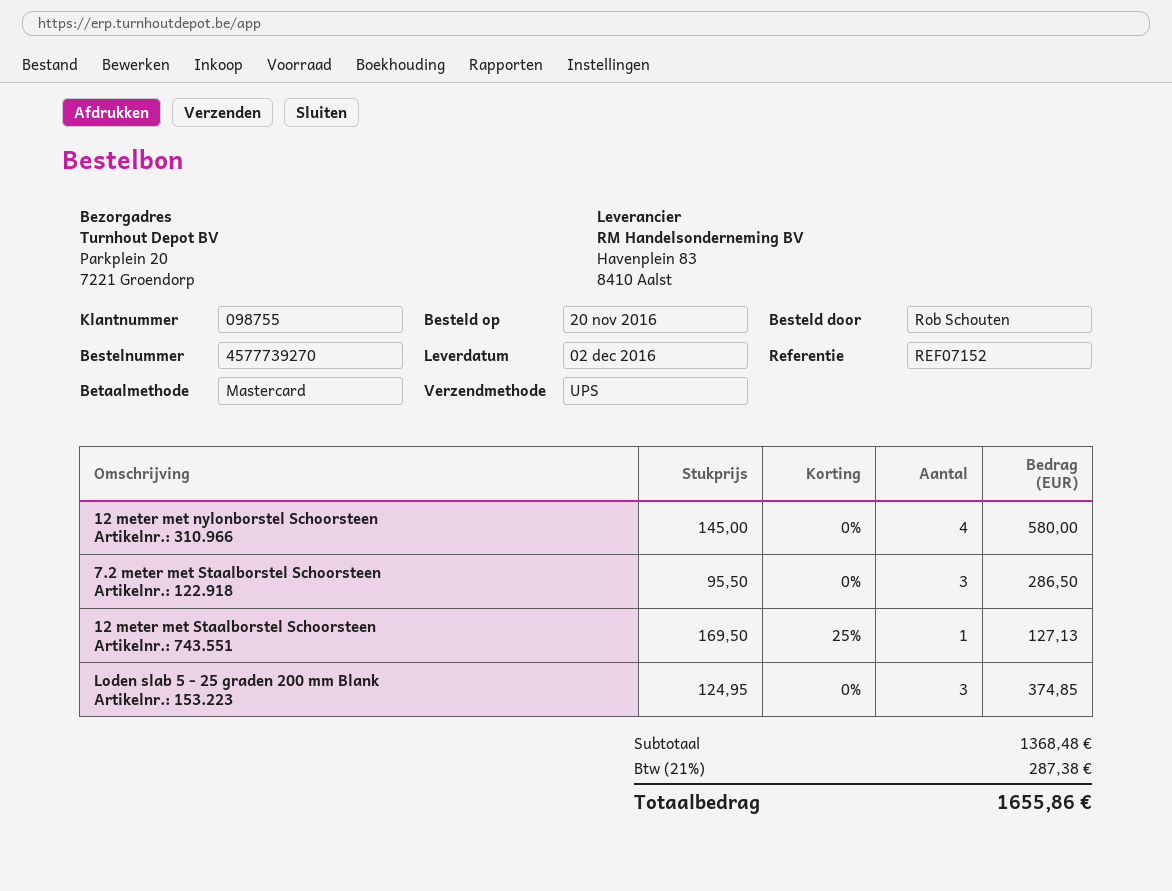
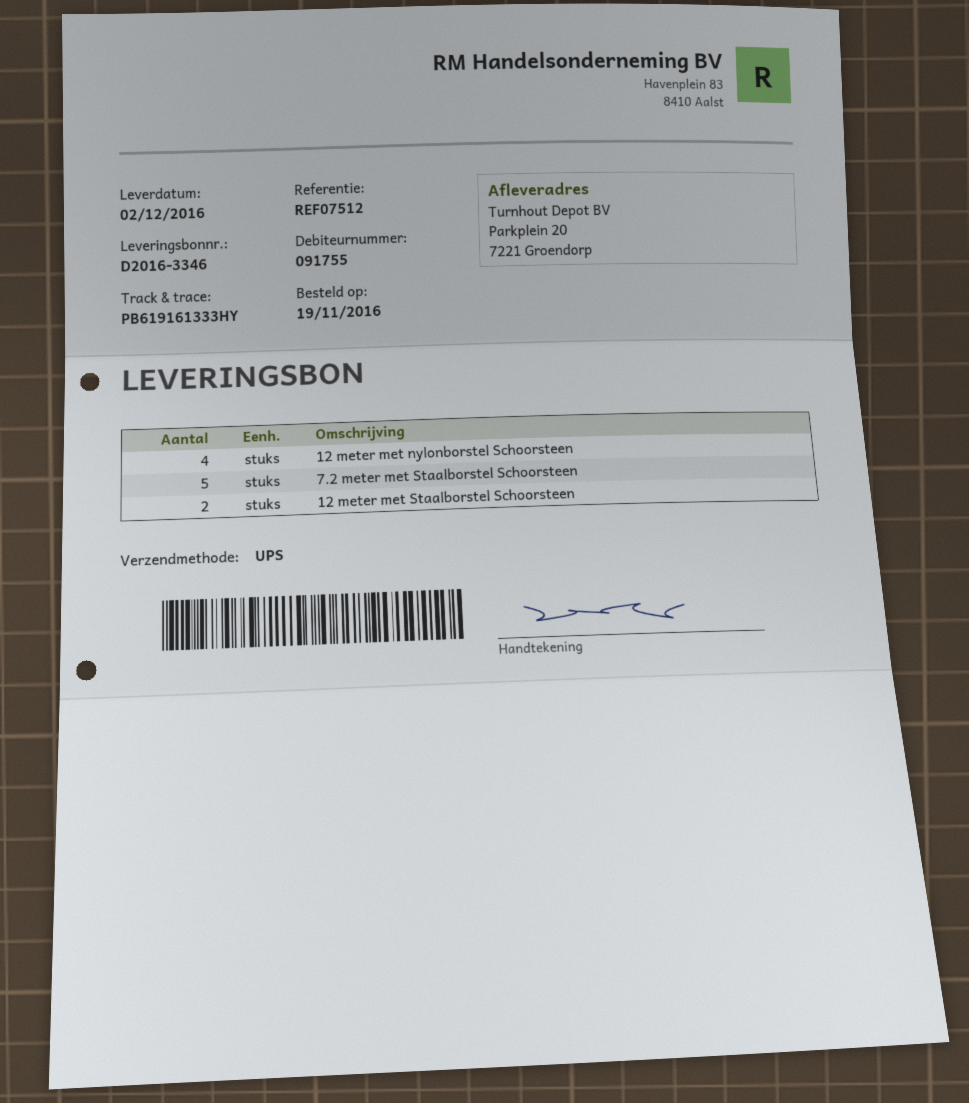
order date: 2016-11-20 -> 2016-11-19
customer number: 098755 -> 091755
reference: REF07152 -> REF07512
7.2 meter met Staalborstel Schoorsteen: 3 -> 5
12 meter met Staalborstel Schoorsteen: 1 -> 2
Loden slab 5 - 25 graden 200 mm Blank: 3 -> none

